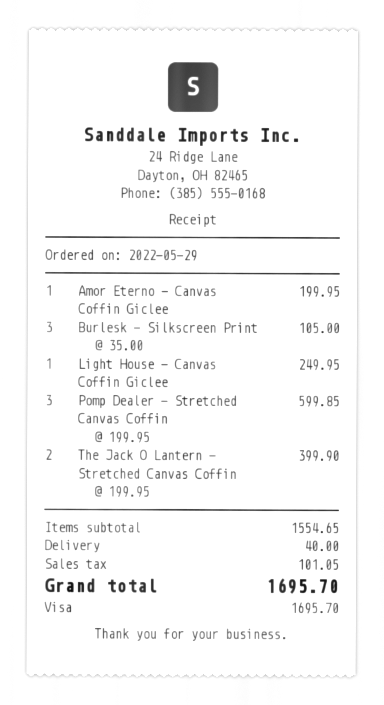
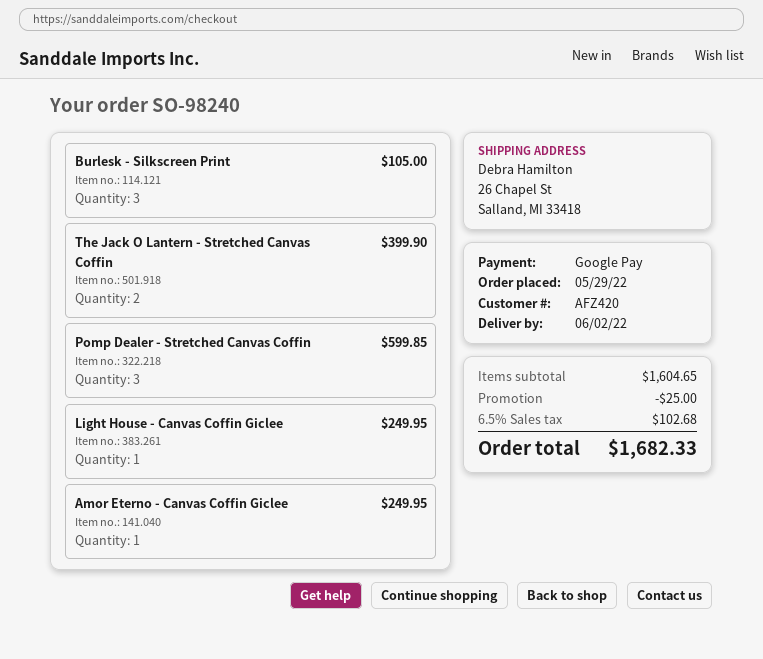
payment method: Visa -> Google Pay
Amor Eterno - Canvas Coffin Giclee: 1 for 199.95 -> 1 for 249.95
subtotal: 1554.65 -> 1604.65
discount: none -> 25.00
shipping: 40.00 -> none
tax: 101.05 -> 102.68
total: 1695.70 -> 1682.33

